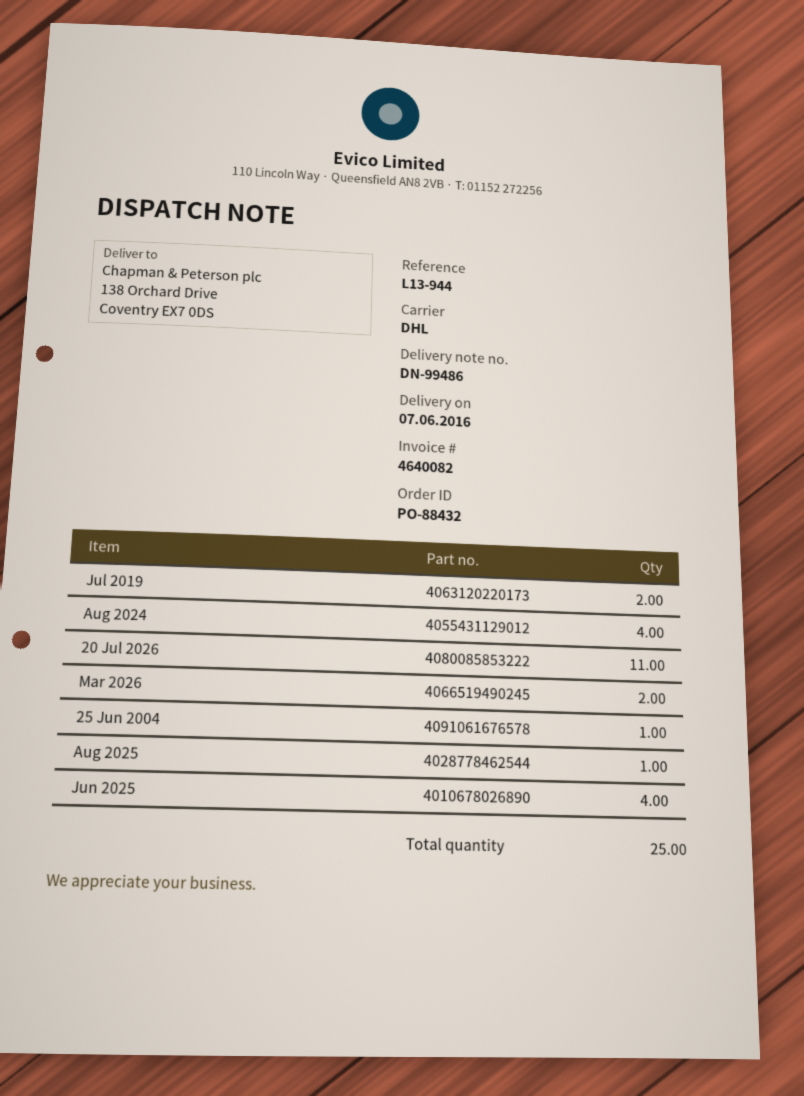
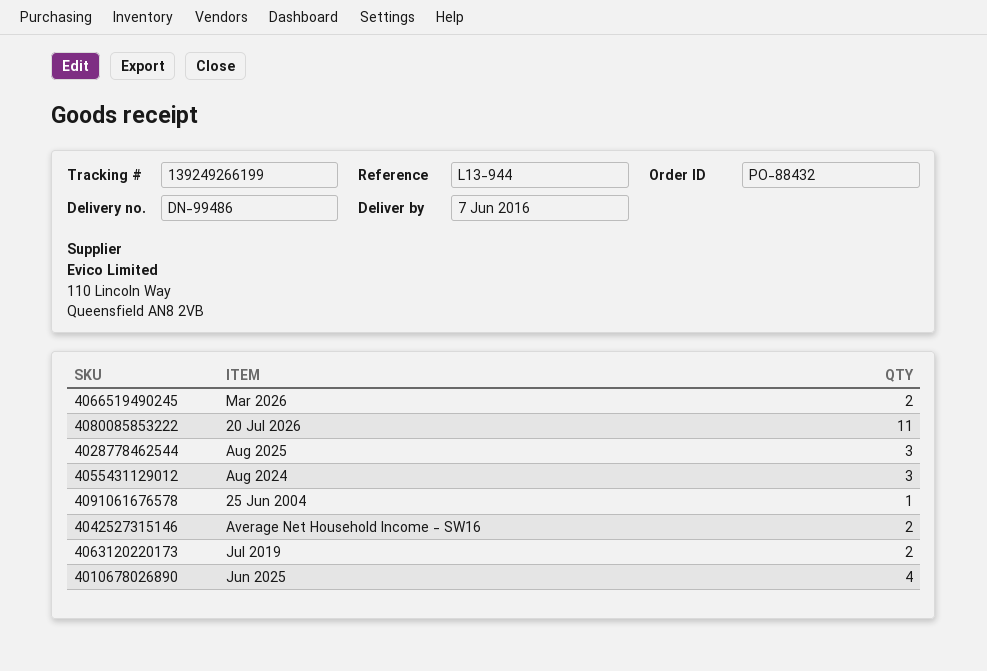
Aug 2024: 4 -> 3
Aug 2025: 1 -> 3
Average Net Household Income - SW16: none -> 2

